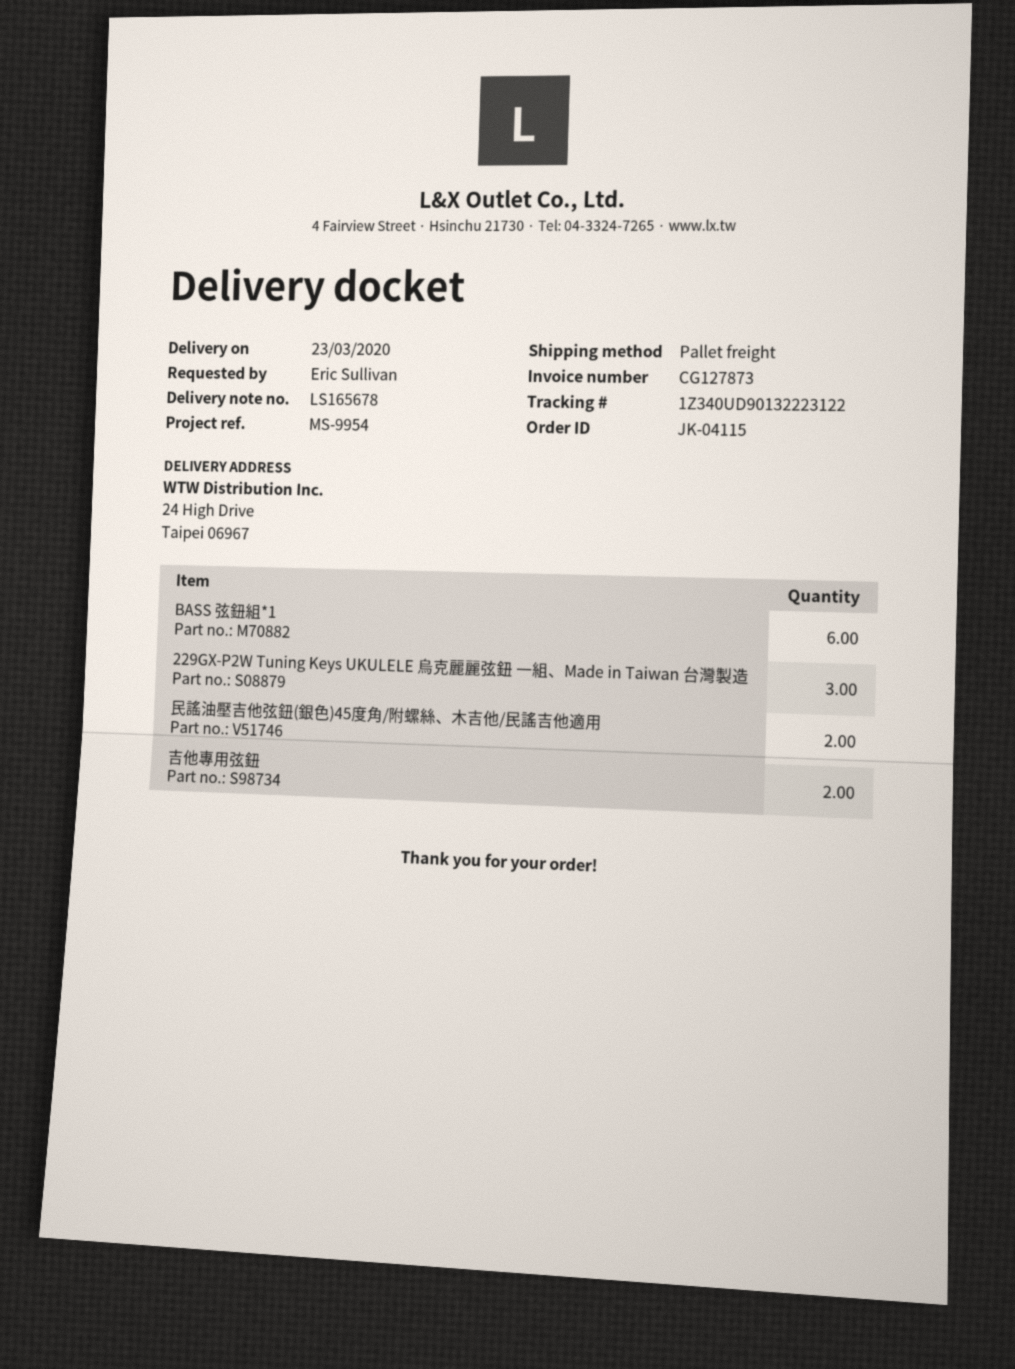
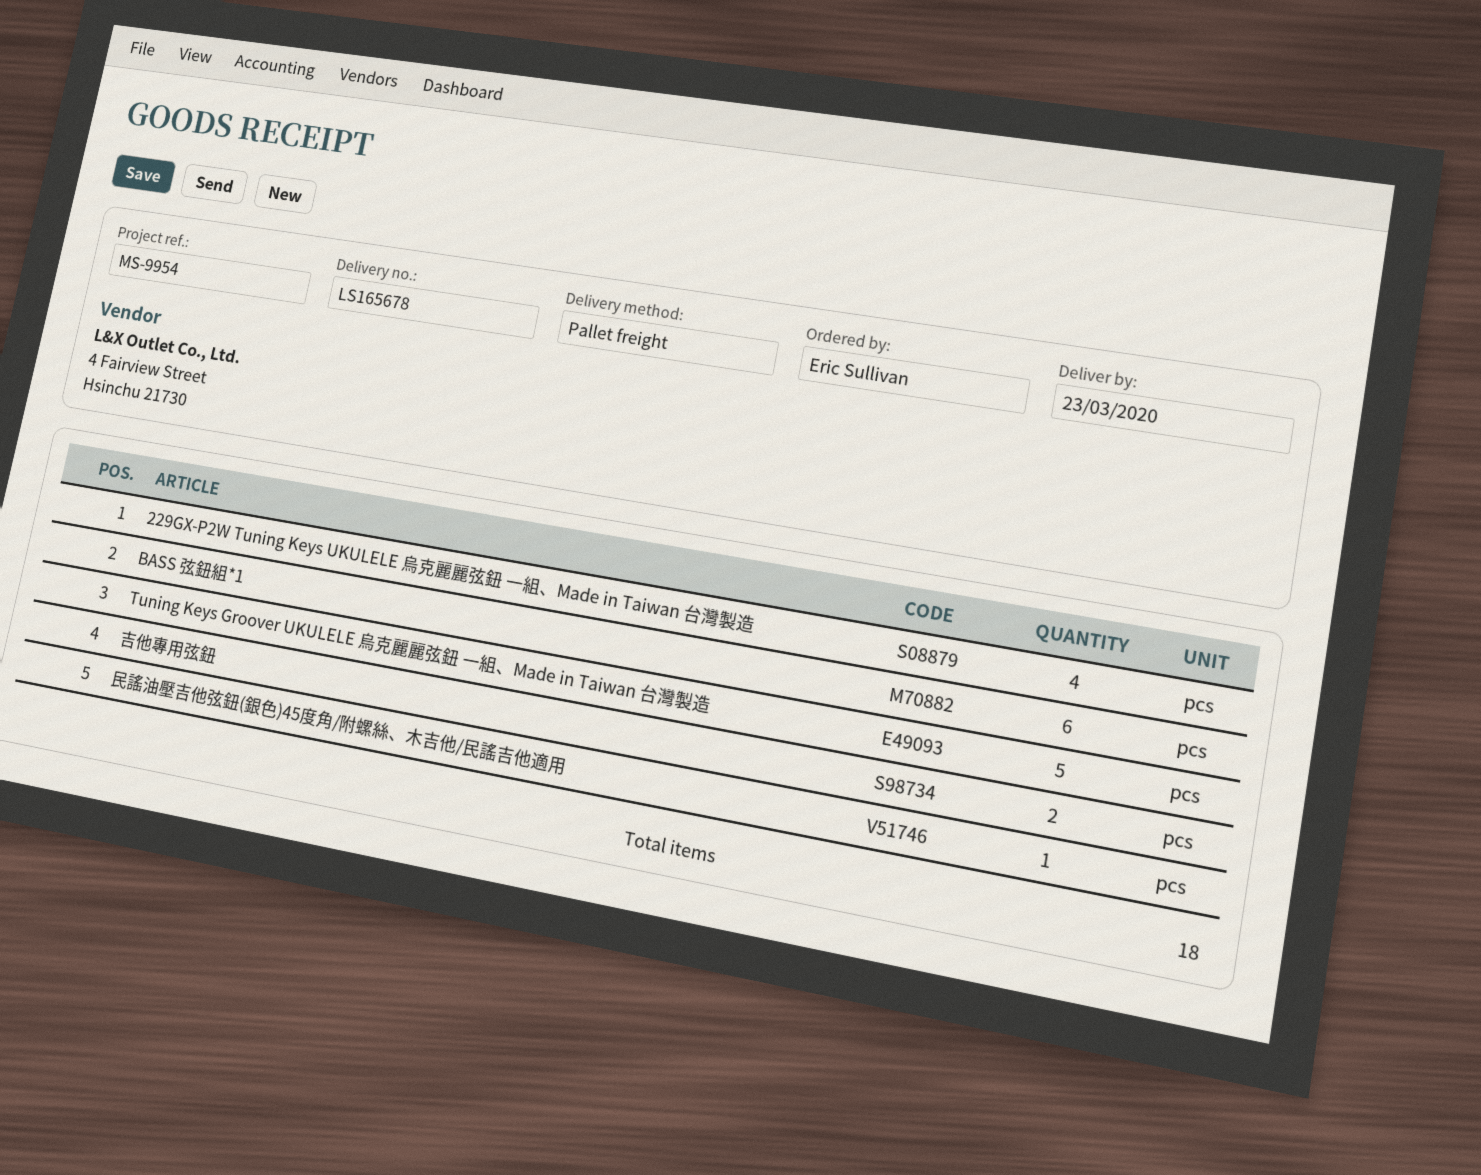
229GX-P2W Tuning Keys UKULELE 烏克麗麗弦鈕 一組、Made in Taiwan 台灣製造: 3 -> 4
民謠油壓吉他弦鈕(銀色)45度角/附螺絲、木吉他/民謠吉他適用: 2 -> 1
Tuning Keys Groover UKULELE 烏克麗麗弦鈕 一組、Made in Taiwan 台灣製造: none -> 5

